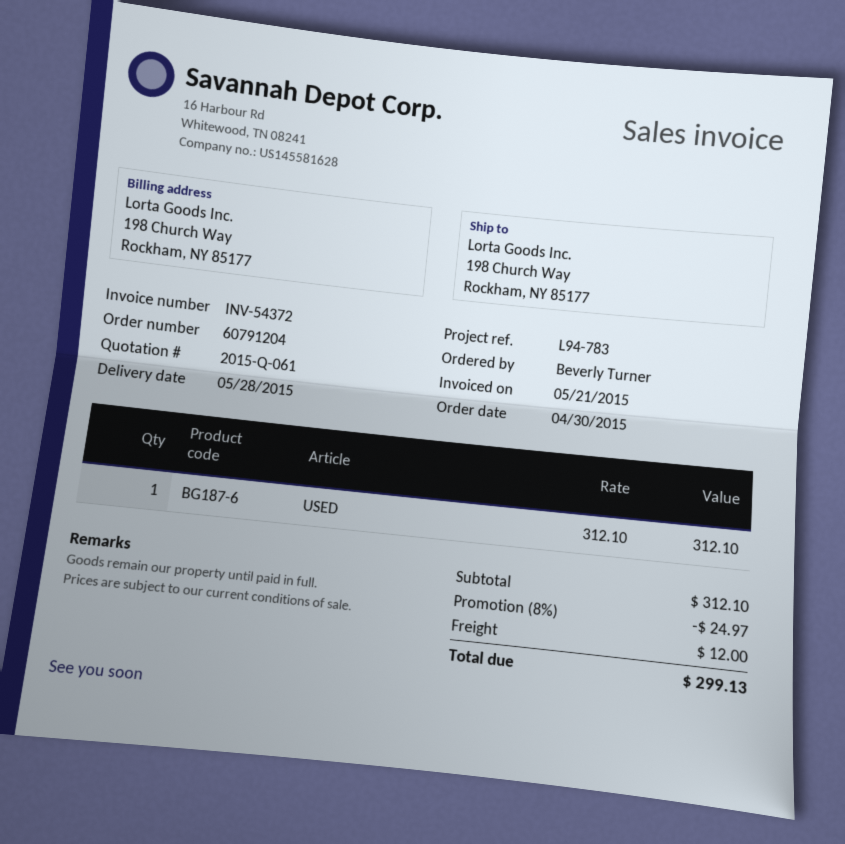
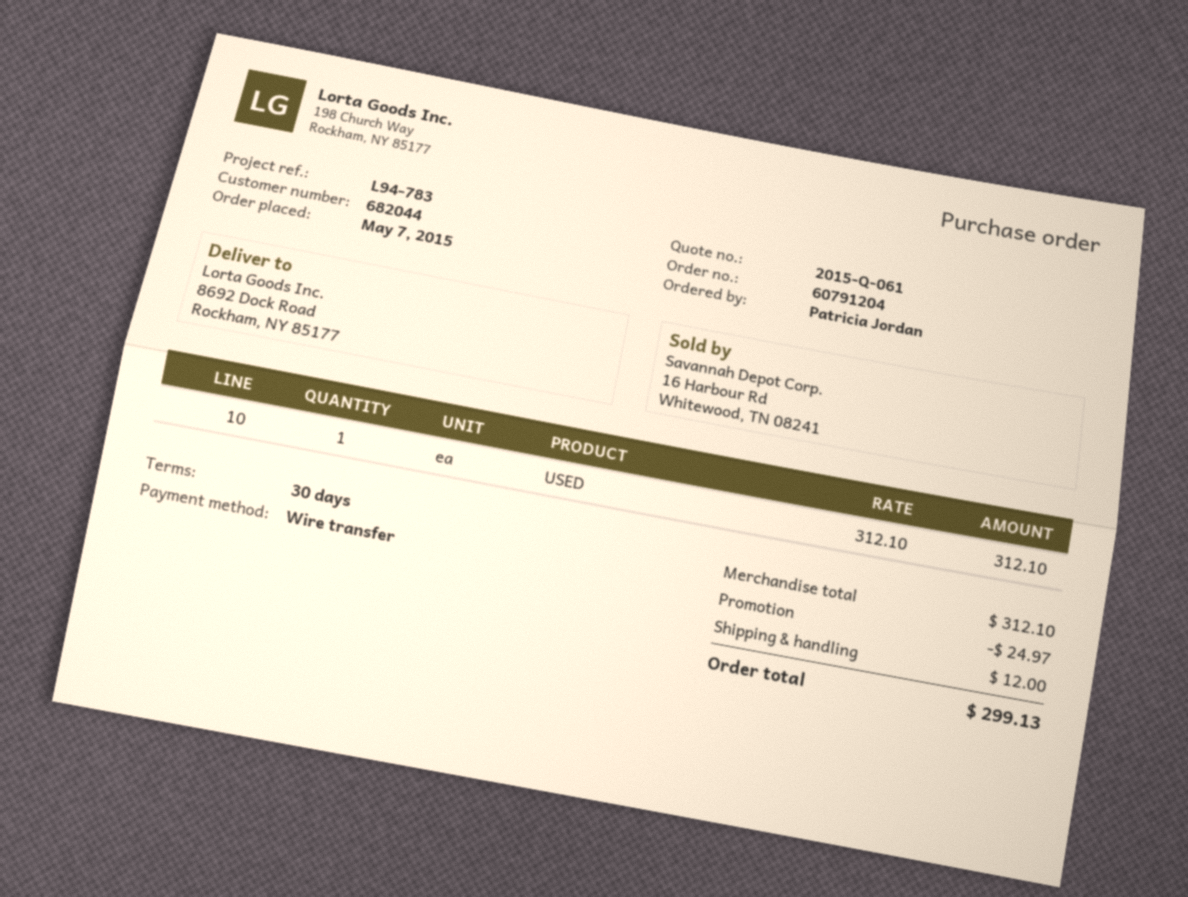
order date: 2015-04-30 -> 2015-05-07
ordered by: Beverly Turner -> Patricia Jordan
ship to: 198 Church Way, Rockham, NY 85177 -> 8692 Dock Road, Rockham, NY 85177

